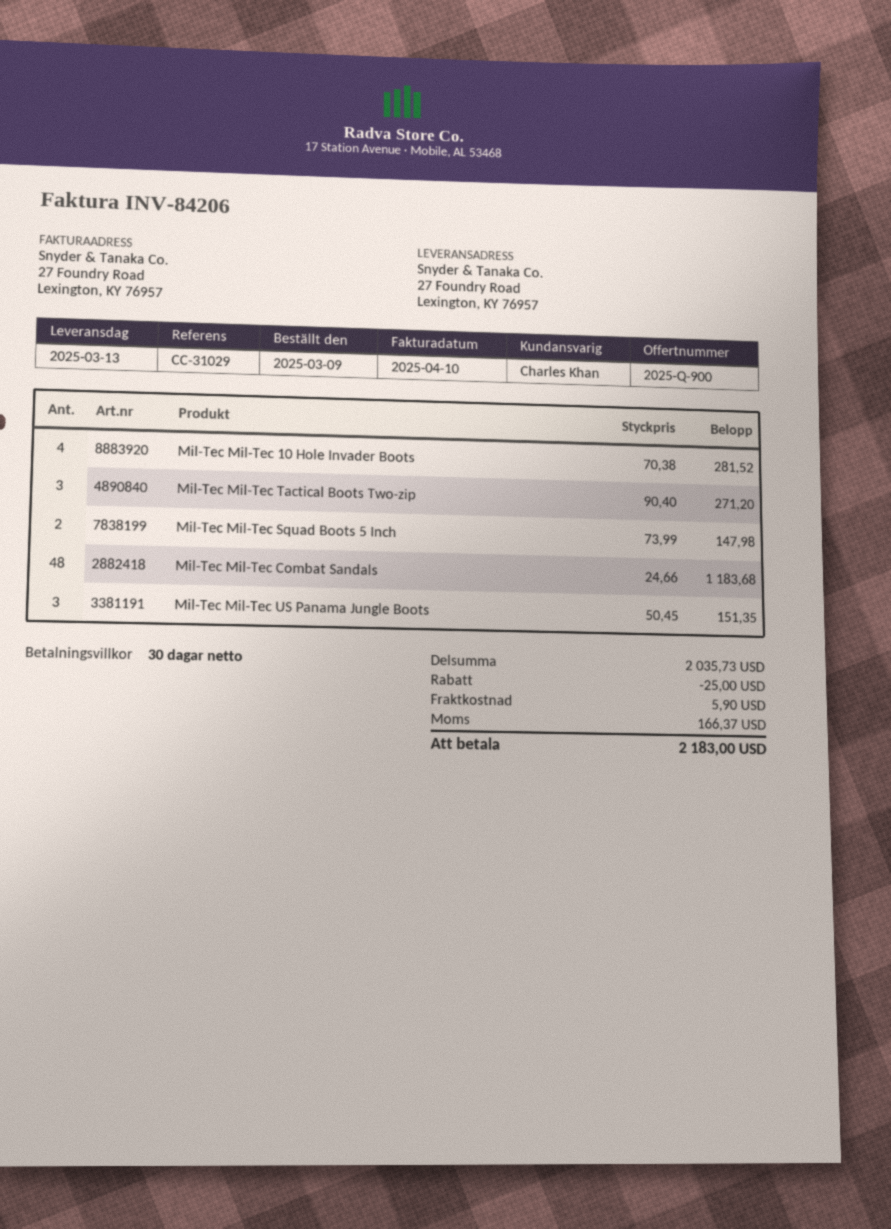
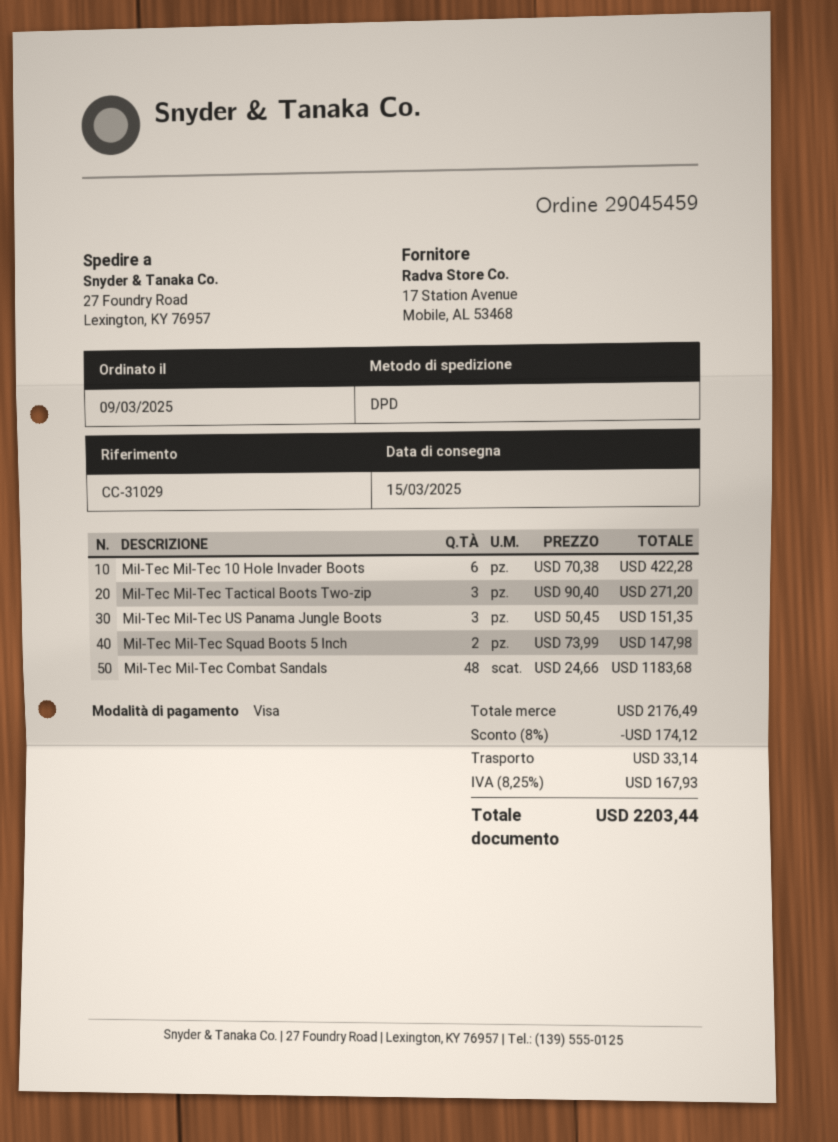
delivery date: 2025-03-13 -> 2025-03-15
Mil-Tec Mil-Tec 10 Hole Invader Boots: 4 x 70.38 = 281.52 -> 6 x 70.38 = 422.28
subtotal: 2035.73 -> 2176.49
discount: 25.00 -> 174.12
shipping: 5.90 -> 33.14
tax: 166.37 -> 167.93
total: 2183.00 -> 2203.44

